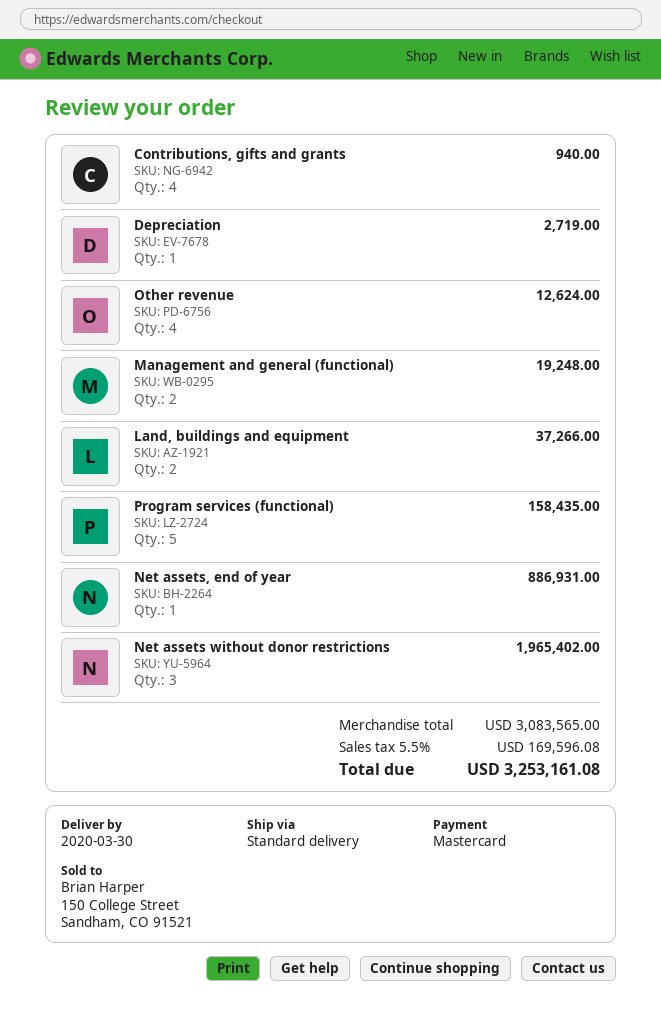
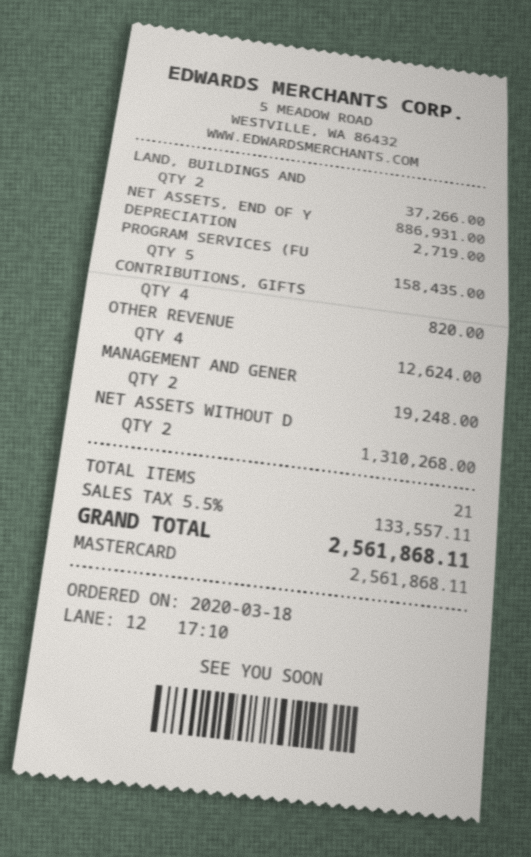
Contributions, gifts and grants: 4 for 940.00 -> 4 for 820.00
Net assets without donor restrictions: 3 for 1965402.00 -> 2 for 1310268.00
tax: 5.5% = 169596.08 -> 5.5% = 133557.11
total: 3253161.08 -> 2561868.11

